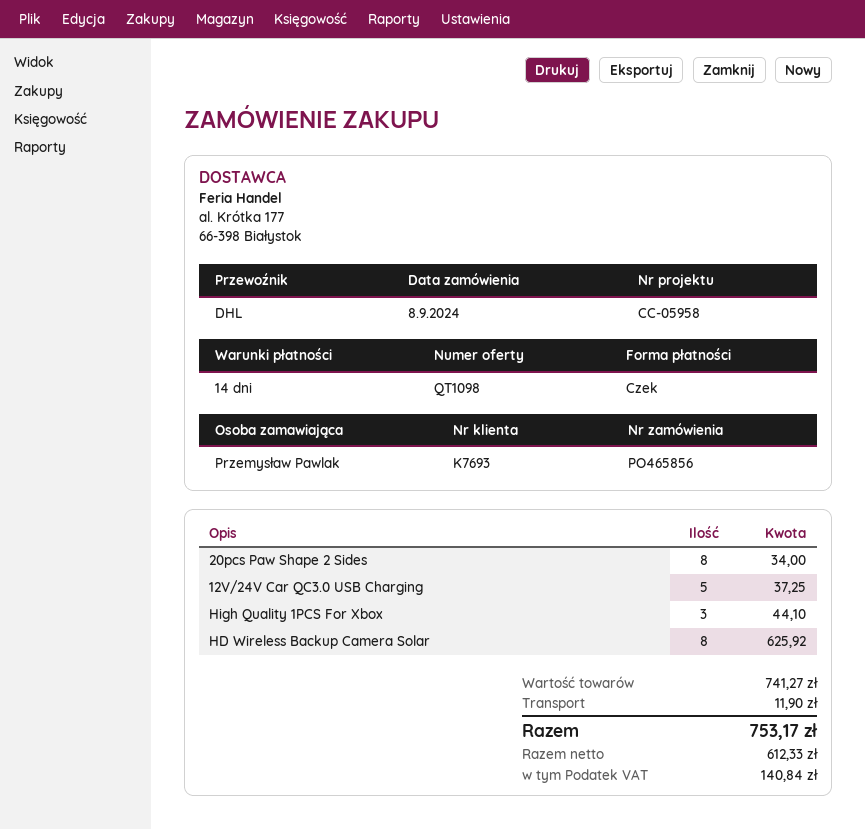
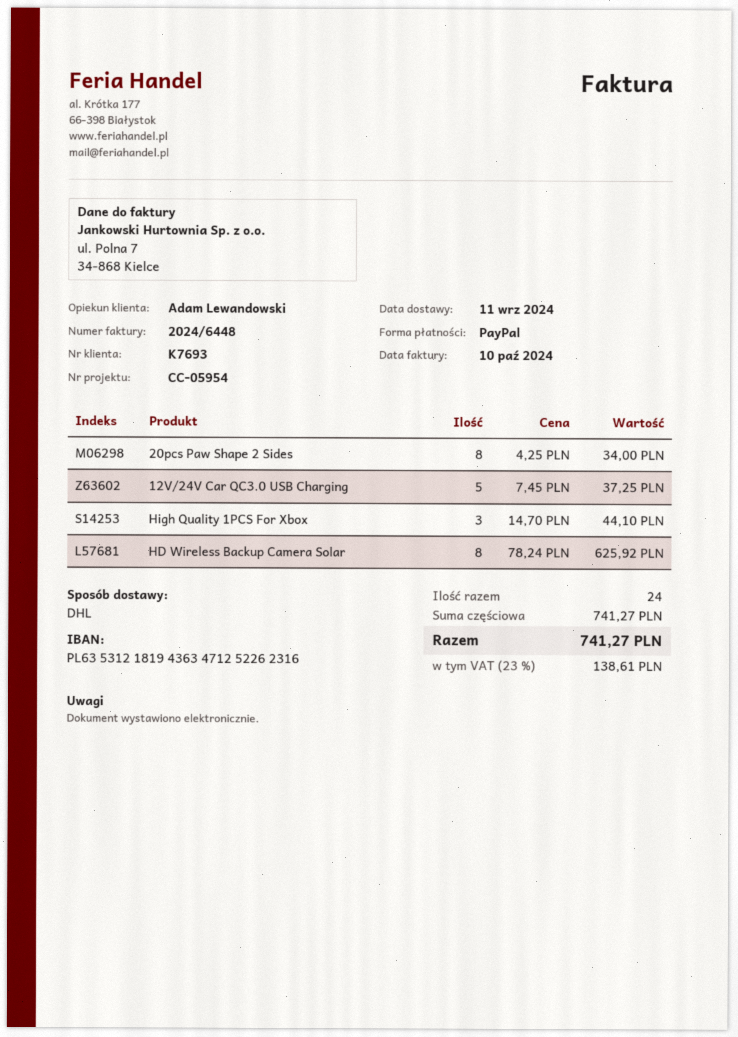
reference: CC-05958 -> CC-05954
payment method: cheque -> PayPal
shipping: 11.90 -> none
tax: 140.84 -> 138.61
total: 753.17 -> 741.27

